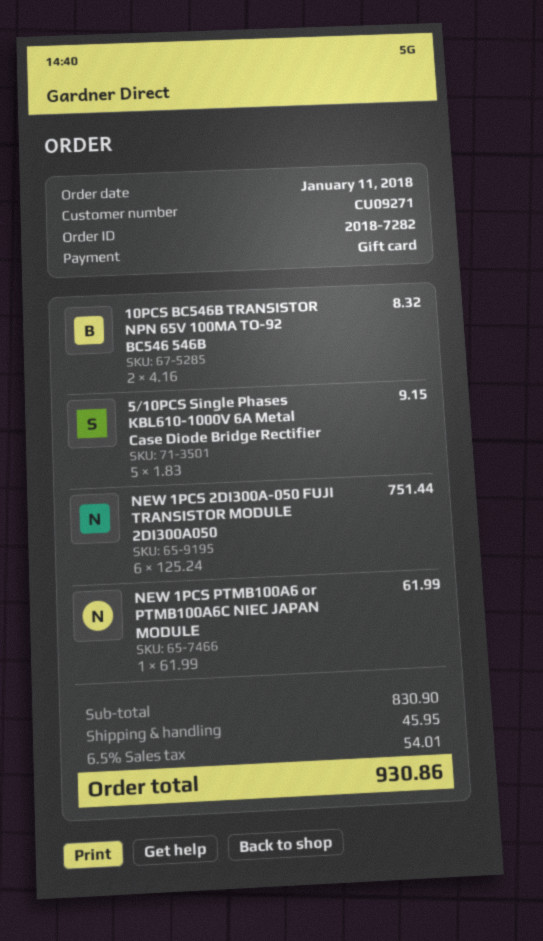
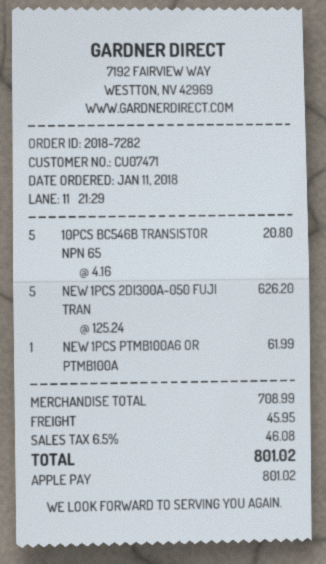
customer number: CU09271 -> CU07471
payment method: gift card -> Apple Pay
10PCS BC546B TRANSISTOR NPN 65V 100MA TO-92 BC546 546B: 2 x 4.16 = 8.32 -> 5 x 4.16 = 20.80
5/10PCS Single Phases KBL610-1000V 6A Metal Case Diode Bridge Rectifier: 5 x 1.83 = 9.15 -> none
NEW 1PCS 2DI300A-050 FUJI TRANSISTOR MODULE 2DI300A050: 6 x 125.24 = 751.44 -> 5 x 125.24 = 626.20
subtotal: 830.90 -> 708.99
tax: 6.5% = 54.01 -> 6.5% = 46.08
total: 930.86 -> 801.02

